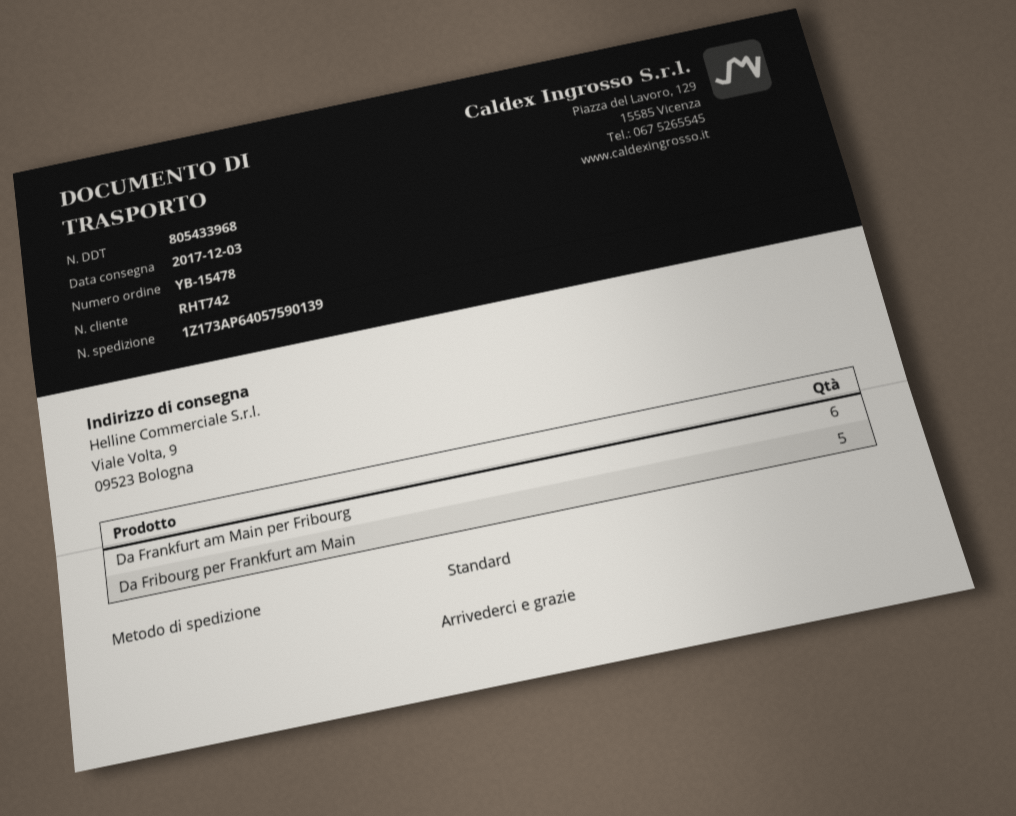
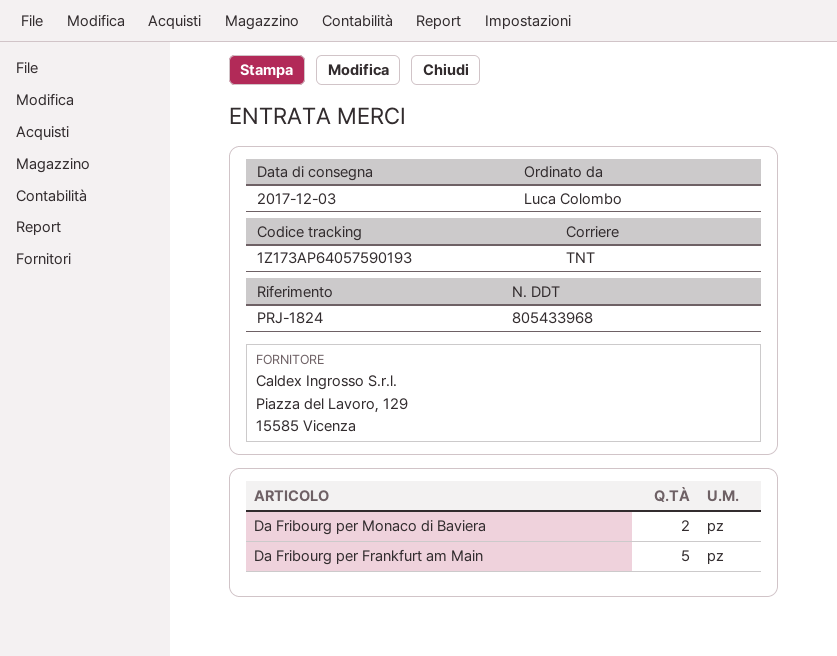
shipping method: standard -> TNT
tracking number: 1Z173AP64057590139 -> 1Z173AP64057590193
Da Frankfurt am Main per Fribourg: 6 -> none
Da Fribourg per Monaco di Baviera: none -> 2

